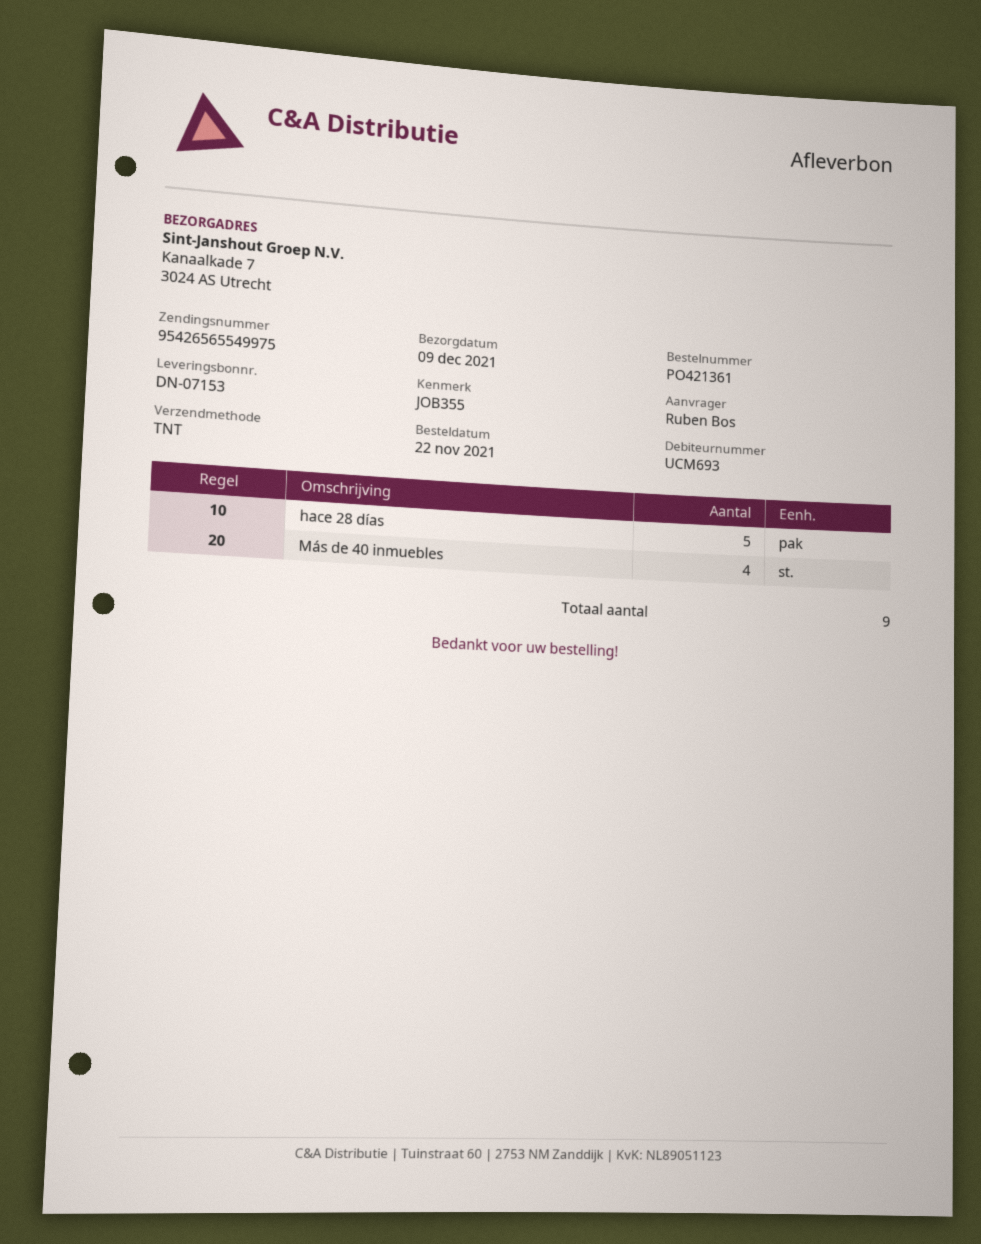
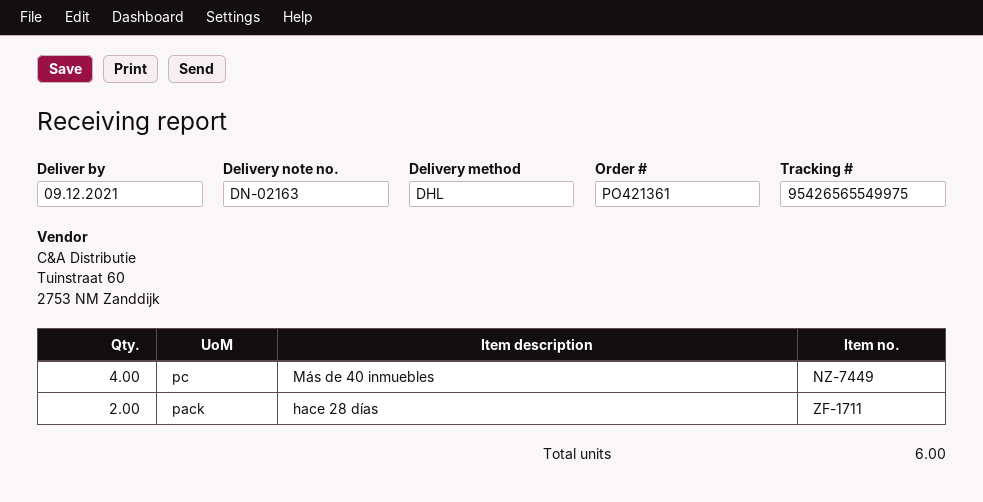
delivery note number: DN-07153 -> DN-02163
shipping method: TNT -> DHL
hace 28 días: 5 -> 2
total quantity: 9 -> 6

